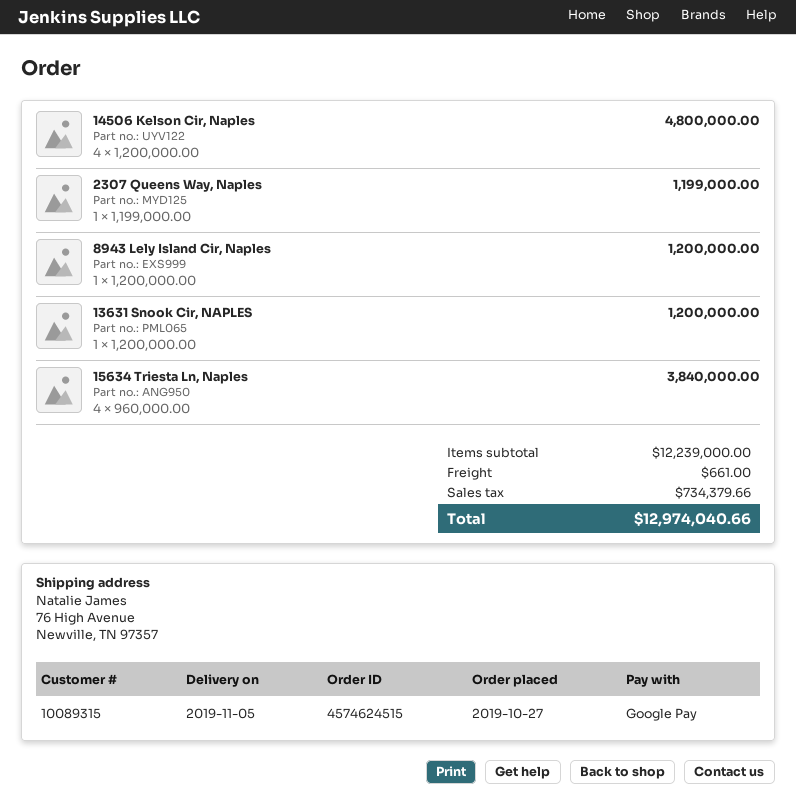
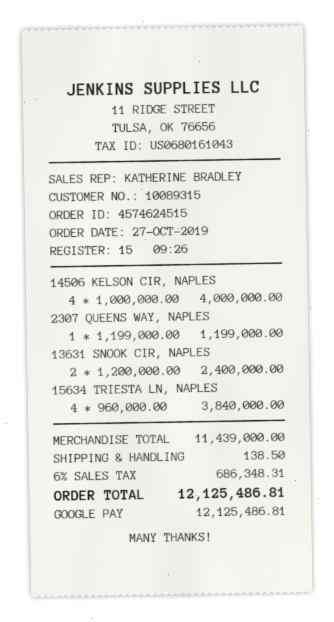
14506 Kelson Cir, Naples: 4 x 1200000.00 = 4800000.00 -> 4 x 1000000.00 = 4000000.00
8943 Lely Island Cir, Naples: 1 x 1200000.00 = 1200000.00 -> none
13631 Snook Cir, NAPLES: 1 x 1200000.00 = 1200000.00 -> 2 x 1200000.00 = 2400000.00
subtotal: 12239000.00 -> 11439000.00
shipping: 661.00 -> 138.50
tax: 734379.66 -> 686348.31
total: 12974040.66 -> 12125486.81

